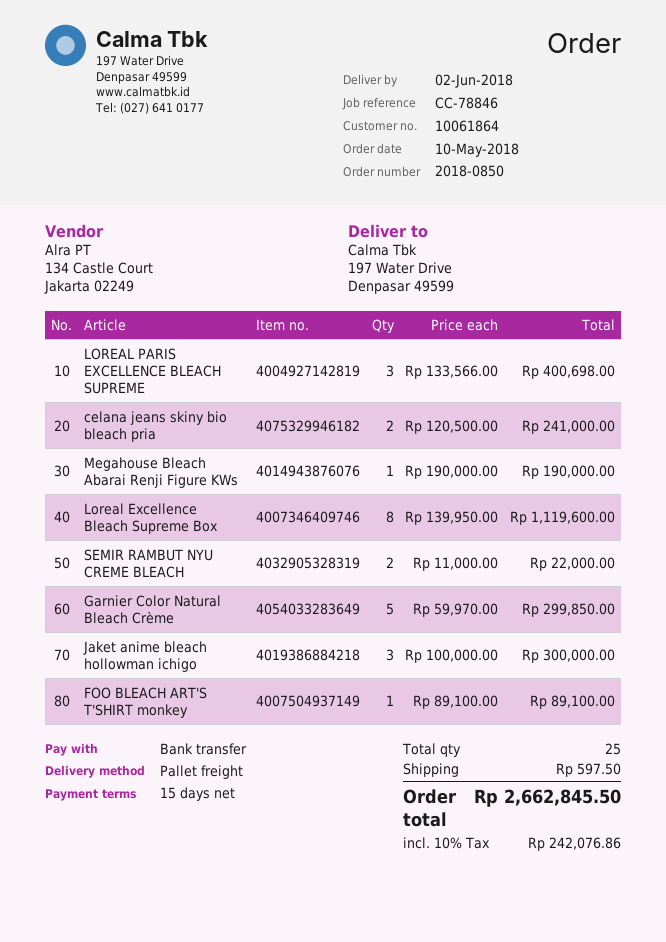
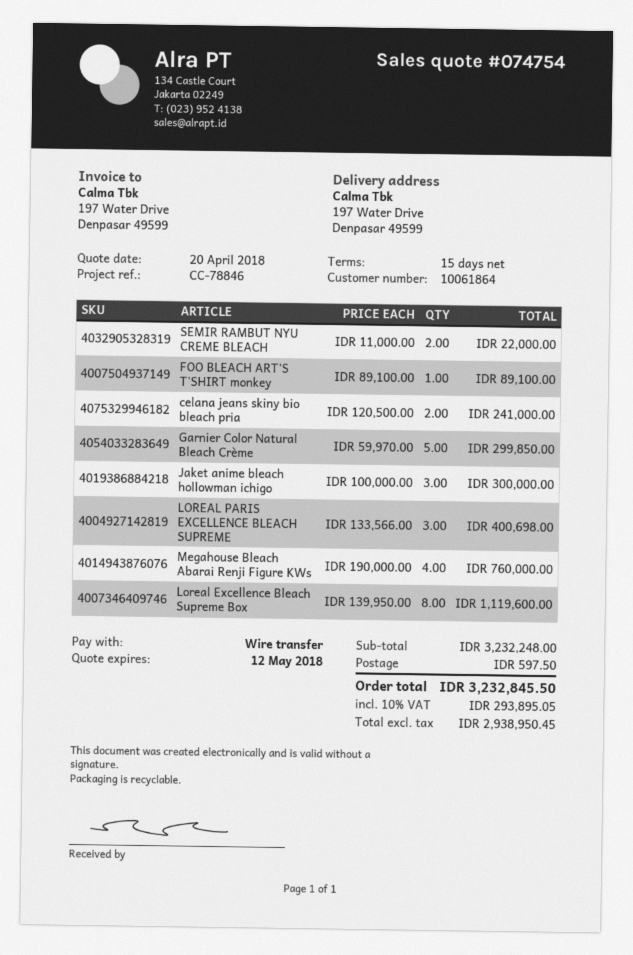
Megahouse Bleach Abarai Renji Figure KWs: 1 x 190000.00 = 190000.00 -> 4 x 190000.00 = 760000.00
tax: 10% = 242076.86 -> 10% = 293895.05
total: 2662845.50 -> 3232845.50

